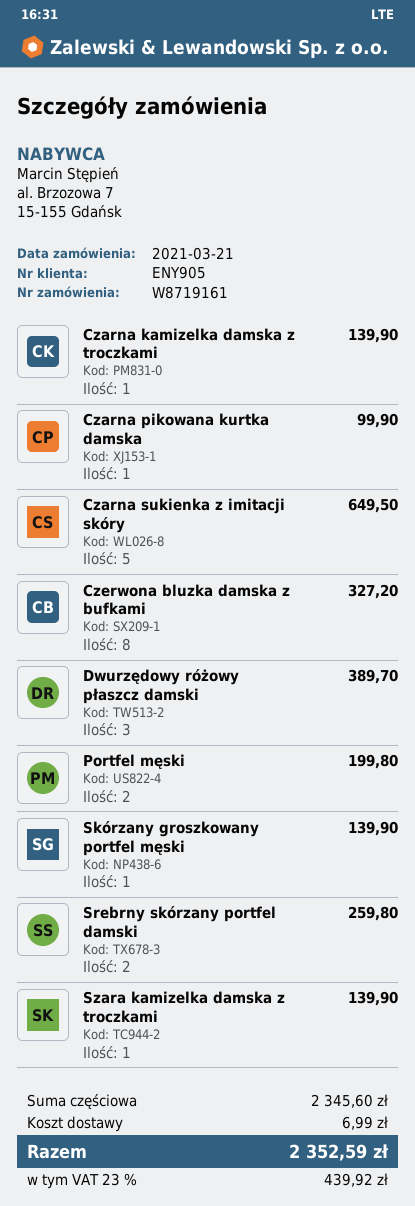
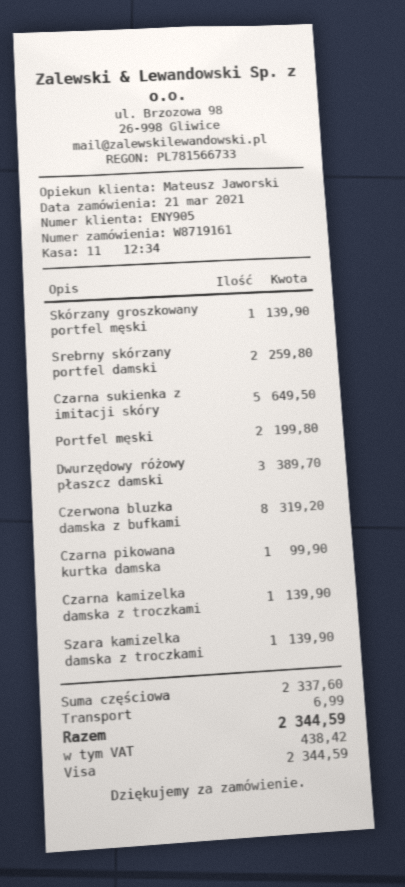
Czerwona bluzka damska z bufkami: 8 for 327.20 -> 8 for 319.20
subtotal: 2345.60 -> 2337.60
tax: 439.92 -> 438.42
total: 2352.59 -> 2344.59

